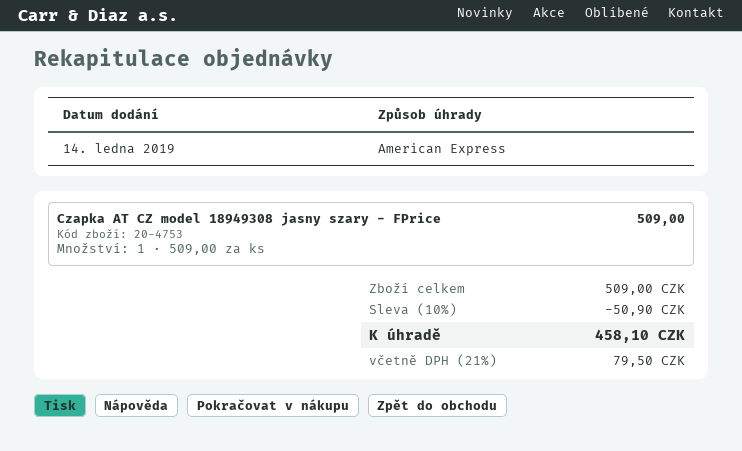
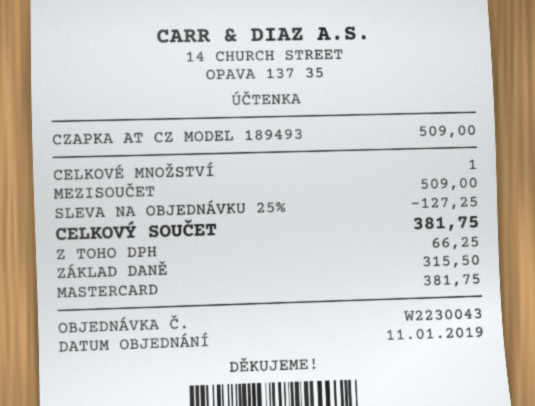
payment method: American Express -> Mastercard
discount: 10% = 50.90 -> 25% = 127.25
tax: 79.50 -> 66.25
total: 458.10 -> 381.75

